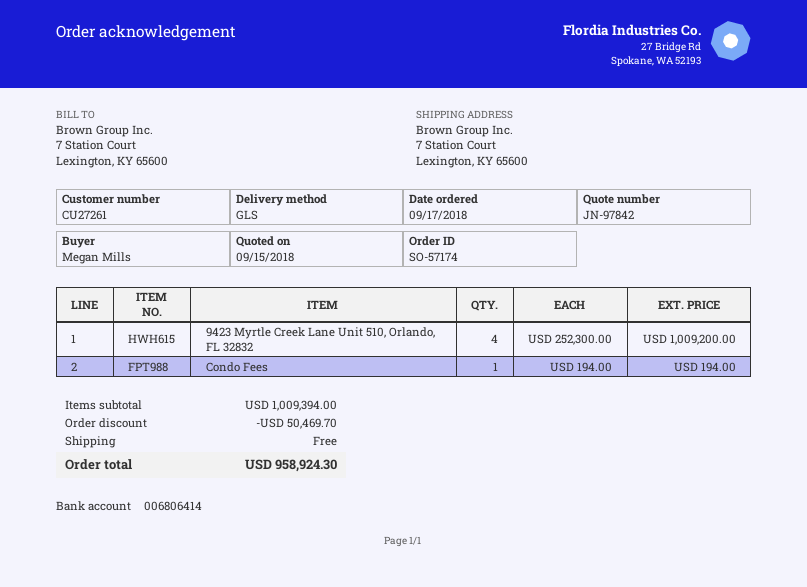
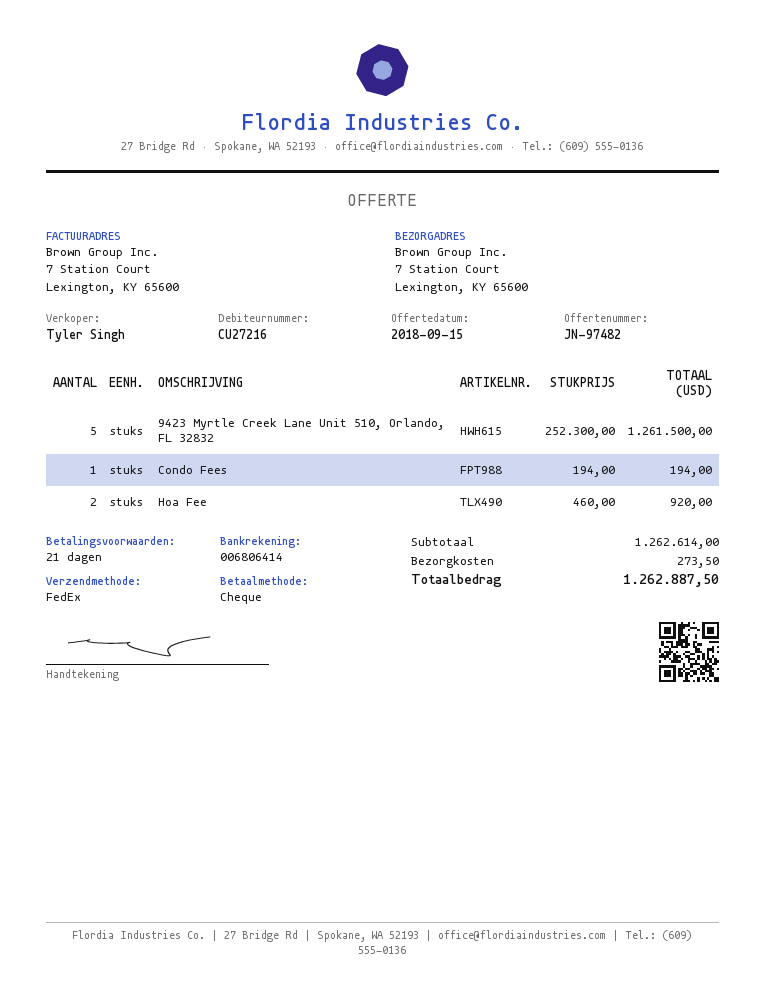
quote number: JN-97842 -> JN-97482
customer number: CU27261 -> CU27216
shipping method: GLS -> FedEx
9423 Myrtle Creek Lane Unit 510, Orlando, FL 32832: 4 x 252300.00 = 1009200.00 -> 5 x 252300.00 = 1261500.00
Hoa Fee: none -> 2 x 460.00 = 920.00
subtotal: 1009394.00 -> 1262614.00
discount: 50469.70 -> none
shipping: 0.00 -> 273.50
total: 958924.30 -> 1262887.50

